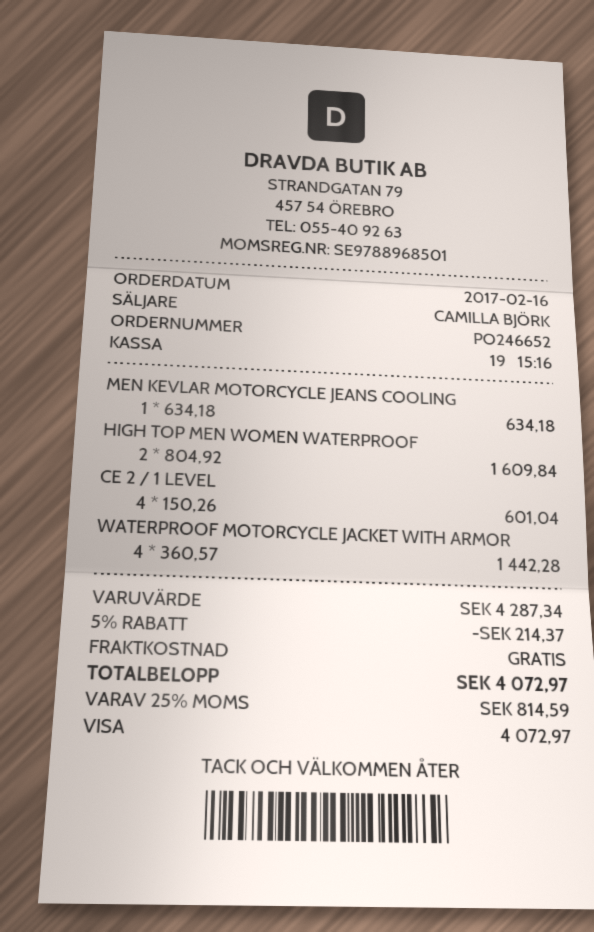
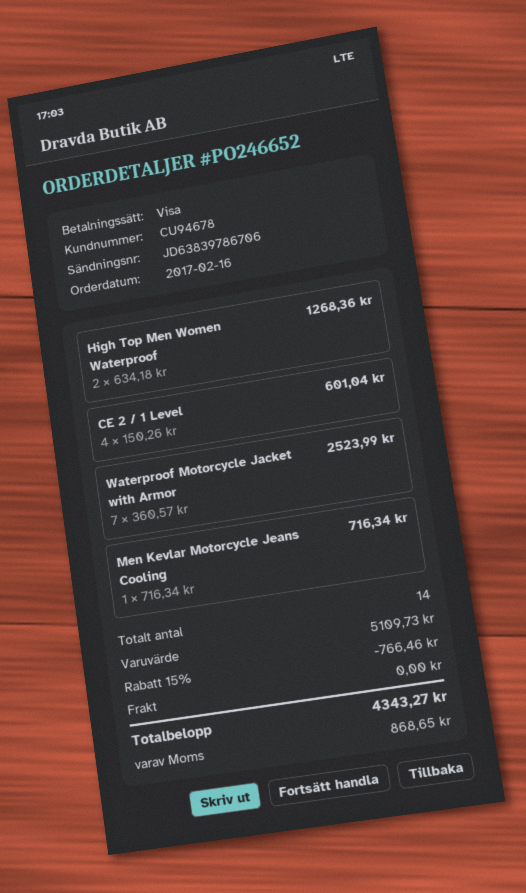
MEN KEVLAR MOTORCYCLE JEANS COOLING: 1 x 634.18 = 634.18 -> 1 x 716.34 = 716.34
HIGH TOP MEN WOMEN WATERPROOF: 2 x 804.92 = 1609.84 -> 2 x 634.18 = 1268.36
WATERPROOF MOTORCYCLE JACKET WITH ARMOR: 4 x 360.57 = 1442.28 -> 7 x 360.57 = 2523.99
subtotal: 4287.34 -> 5109.73
discount: 5% = 214.37 -> 15% = 766.46
tax: 814.59 -> 868.65
total: 4072.97 -> 4343.27

